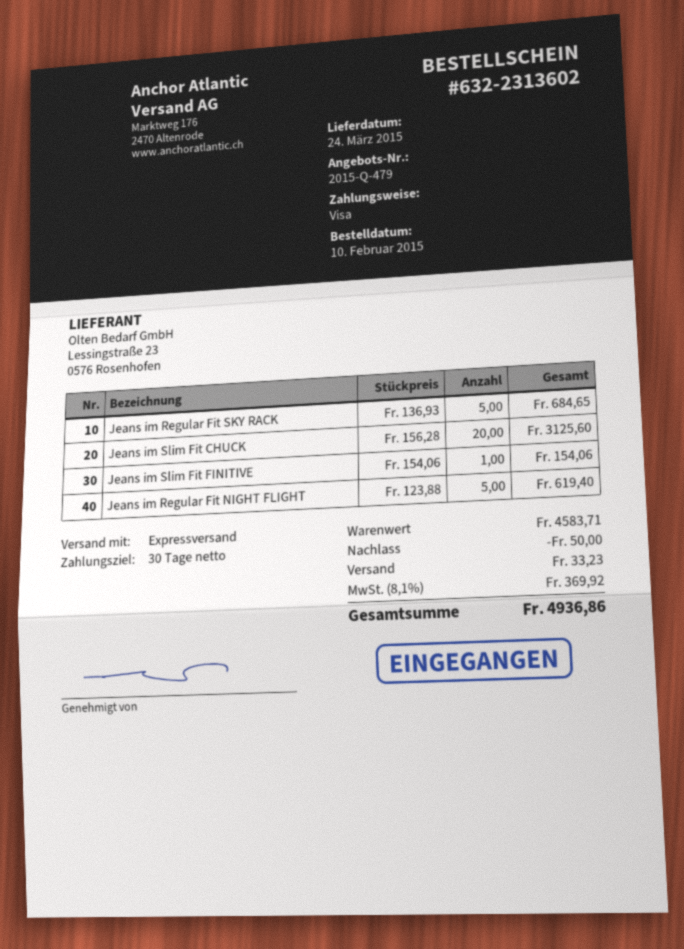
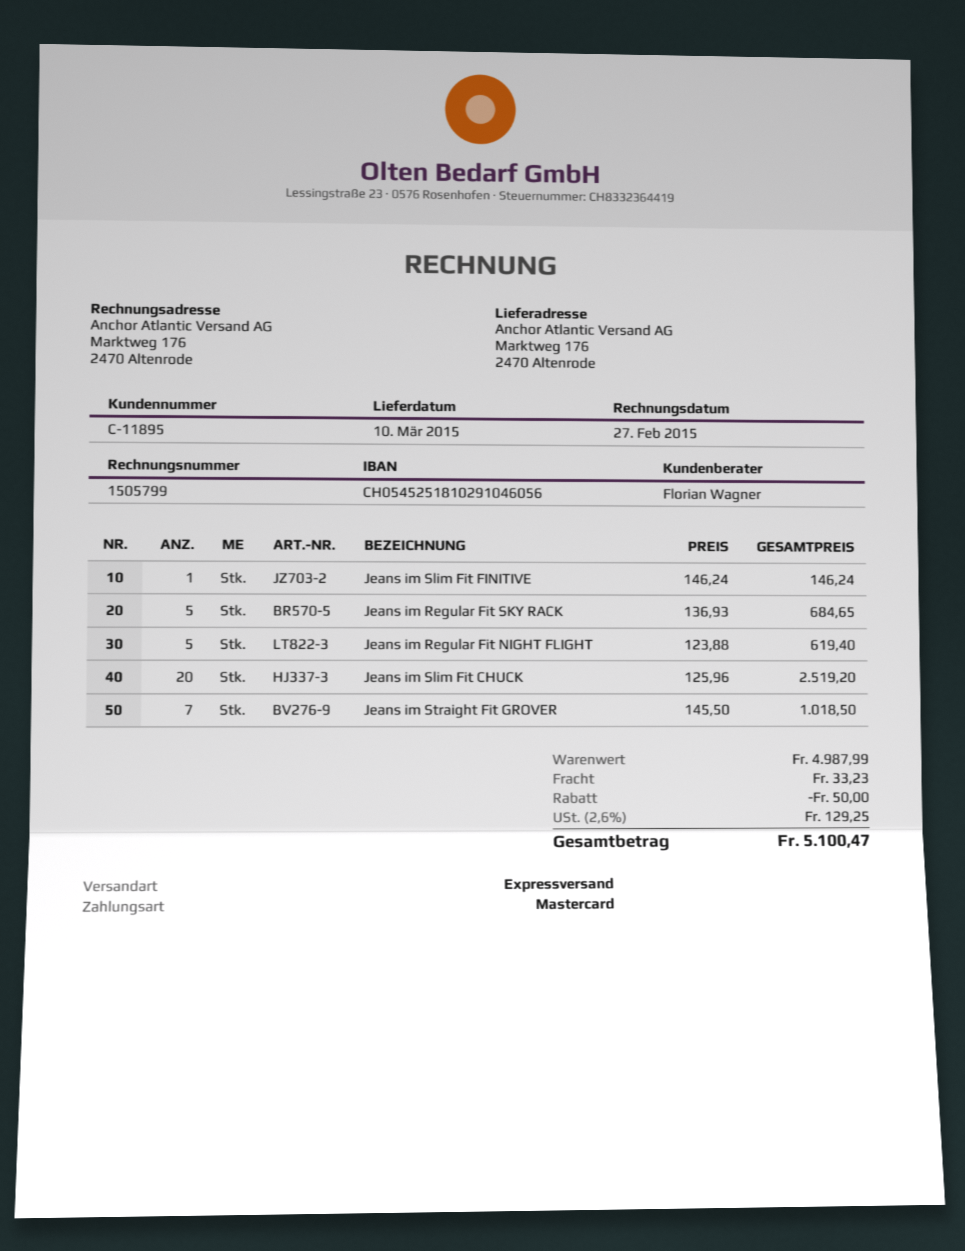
delivery date: 2015-03-24 -> 2015-03-10
payment method: Visa -> Mastercard
Jeans im Slim Fit CHUCK: 20 x 156.28 = 3125.60 -> 20 x 125.96 = 2519.20
Jeans im Slim Fit FINITIVE: 1 x 154.06 = 154.06 -> 1 x 146.24 = 146.24
Jeans im Straight Fit GROVER: none -> 7 x 145.50 = 1018.50
subtotal: 4583.71 -> 4987.99
tax: 8.1% = 369.92 -> 2.6% = 129.25
total: 4936.86 -> 5100.47

